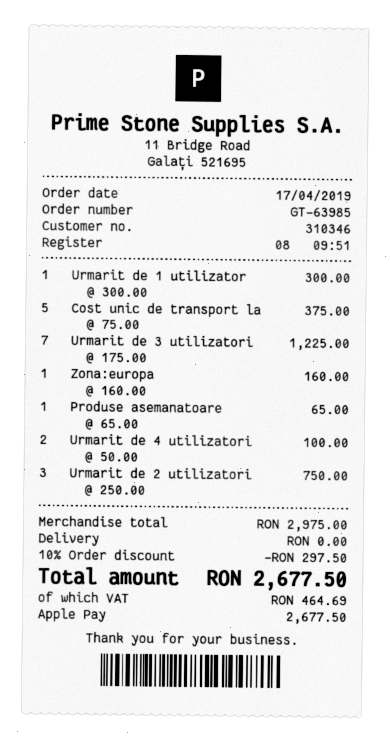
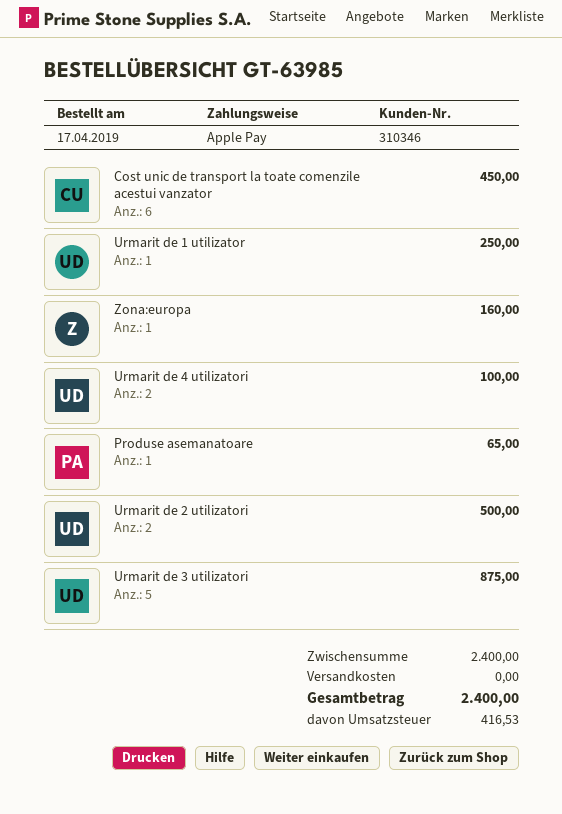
Urmarit de 1 utilizator: 1 for 300.00 -> 1 for 250.00
Cost unic de transport la: 5 for 375.00 -> 6 for 450.00
Urmarit de 3 utilizatori: 7 for 1225.00 -> 5 for 875.00
Urmarit de 2 utilizatori: 3 for 750.00 -> 2 for 500.00
subtotal: 2975.00 -> 2400.00
discount: 10% = 297.50 -> none
tax: 464.69 -> 416.53
total: 2677.50 -> 2400.00

